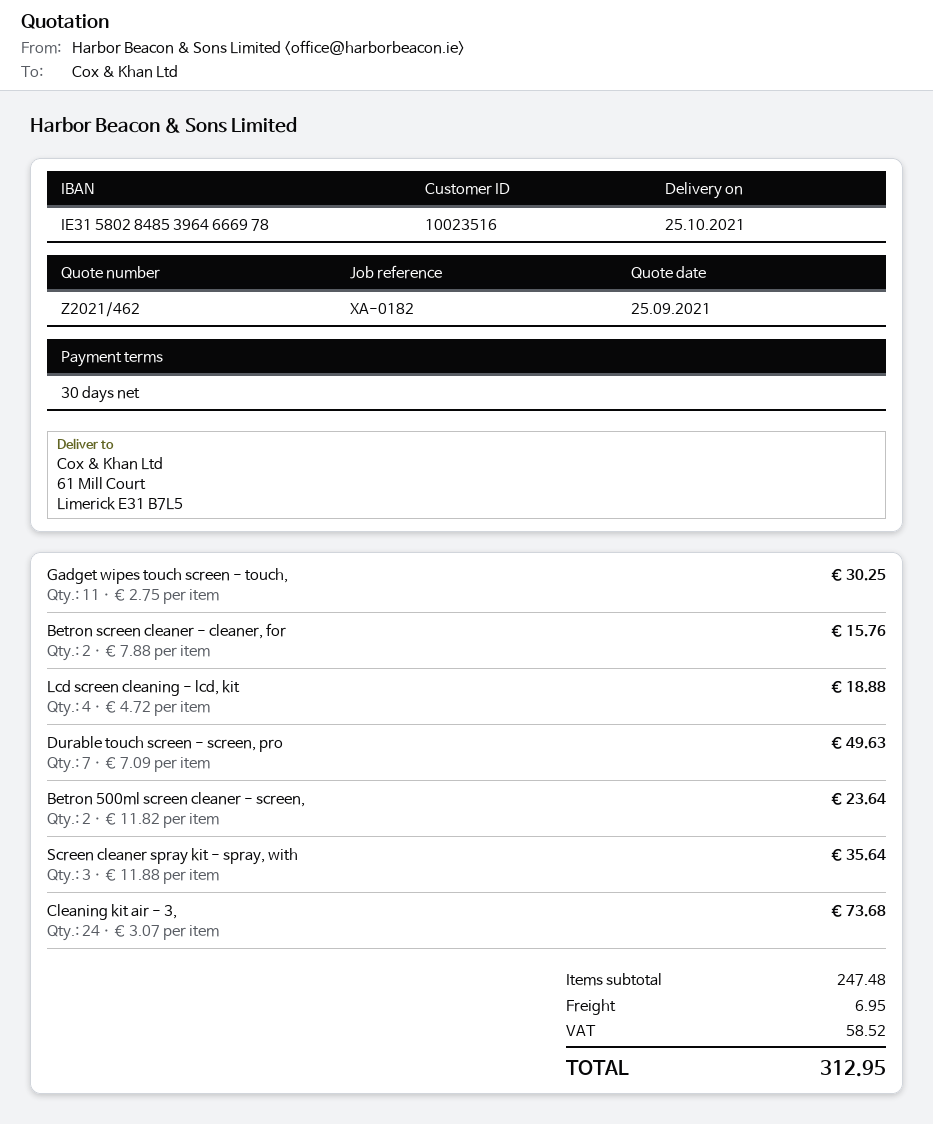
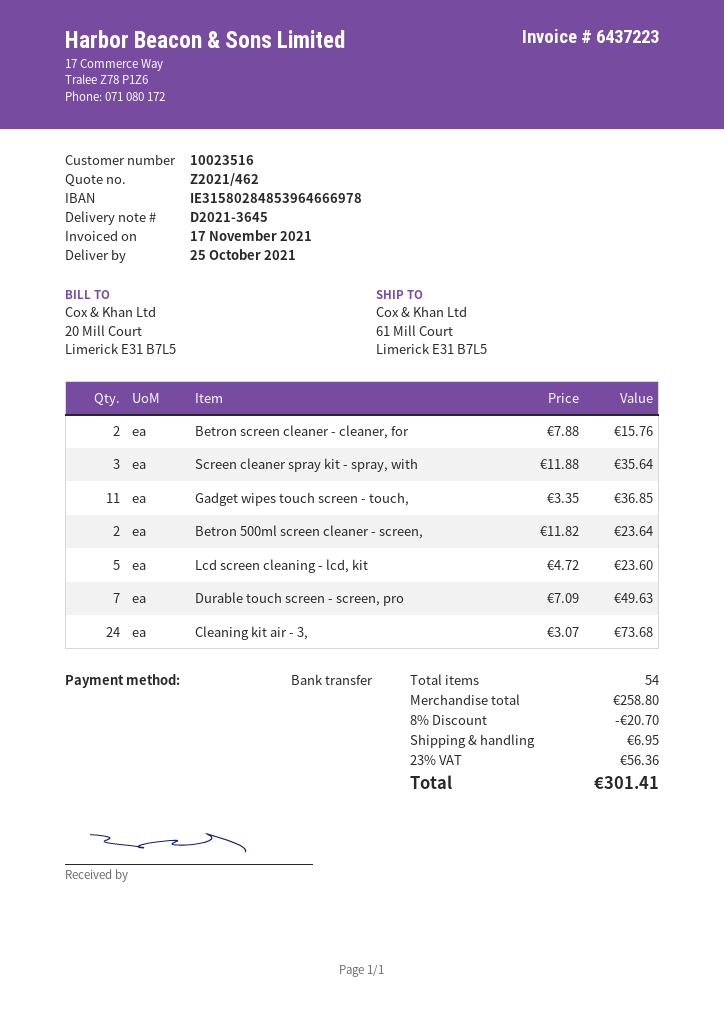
Gadget wipes touch screen - touch,: 11 x 2.75 = 30.25 -> 11 x 3.35 = 36.85
Lcd screen cleaning - lcd, kit: 4 x 4.72 = 18.88 -> 5 x 4.72 = 23.60
subtotal: 247.48 -> 258.80
discount: none -> 8% = 20.70
tax: 58.52 -> 56.36
total: 312.95 -> 301.41

